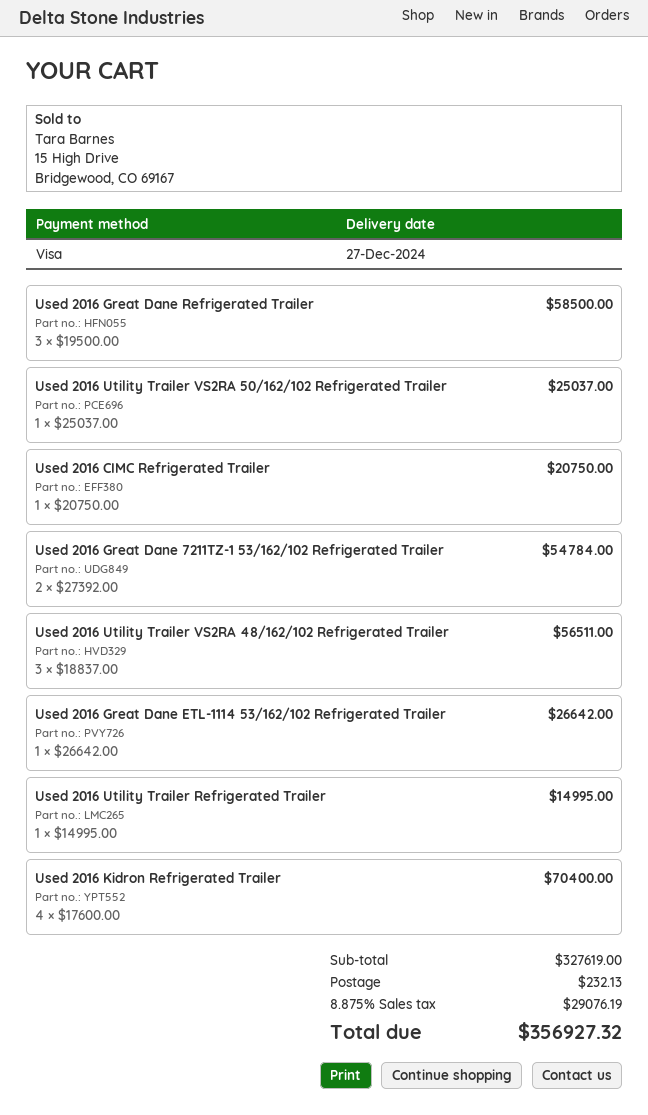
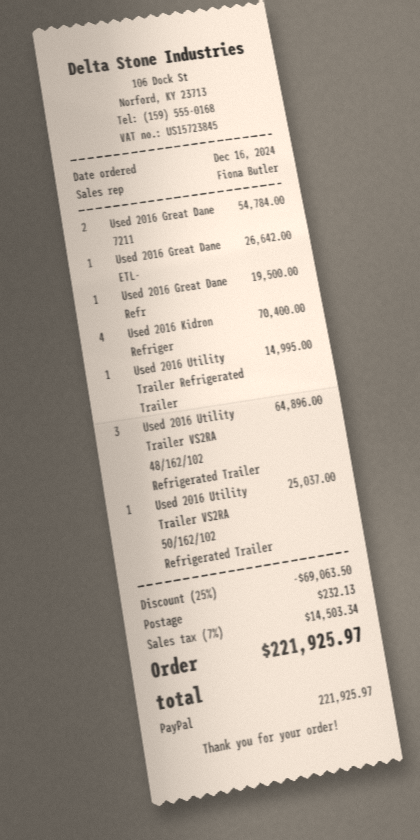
payment method: Visa -> PayPal
Used 2016 Great Dane Refrigerated Trailer: 3 for 58500.00 -> 1 for 19500.00
Used 2016 CIMC Refrigerated Trailer: 1 for 20750.00 -> none
Used 2016 Utility Trailer VS2RA 48/162/102 Refrigerated Trailer: 3 for 56511.00 -> 3 for 64896.00
discount: none -> 25% = 69063.50
tax: 8.875% = 29076.19 -> 7% = 14503.34
total: 356927.32 -> 221925.97

